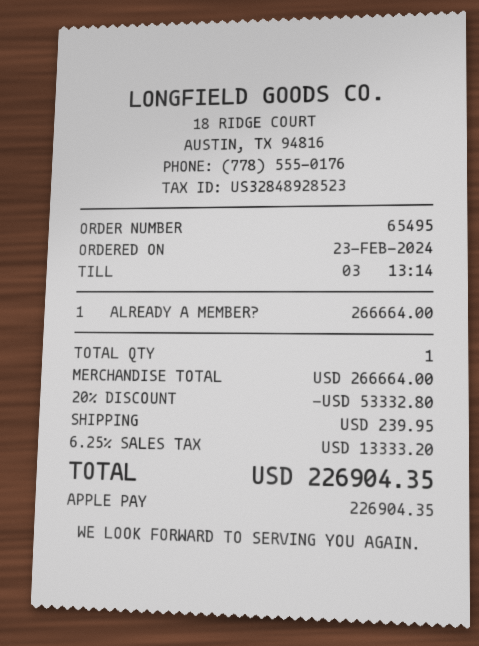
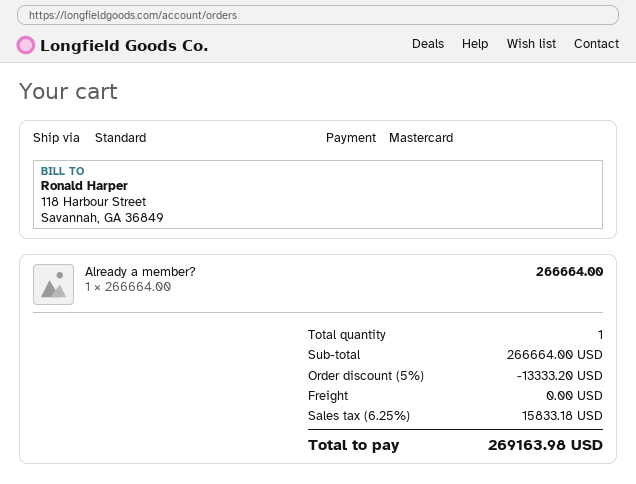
payment method: Apple Pay -> Mastercard
discount: 20% = 53332.80 -> 5% = 13333.20
shipping: 239.95 -> 0.00
tax: 6.25% = 13333.20 -> 6.25% = 15833.18
total: 226904.35 -> 269163.98

